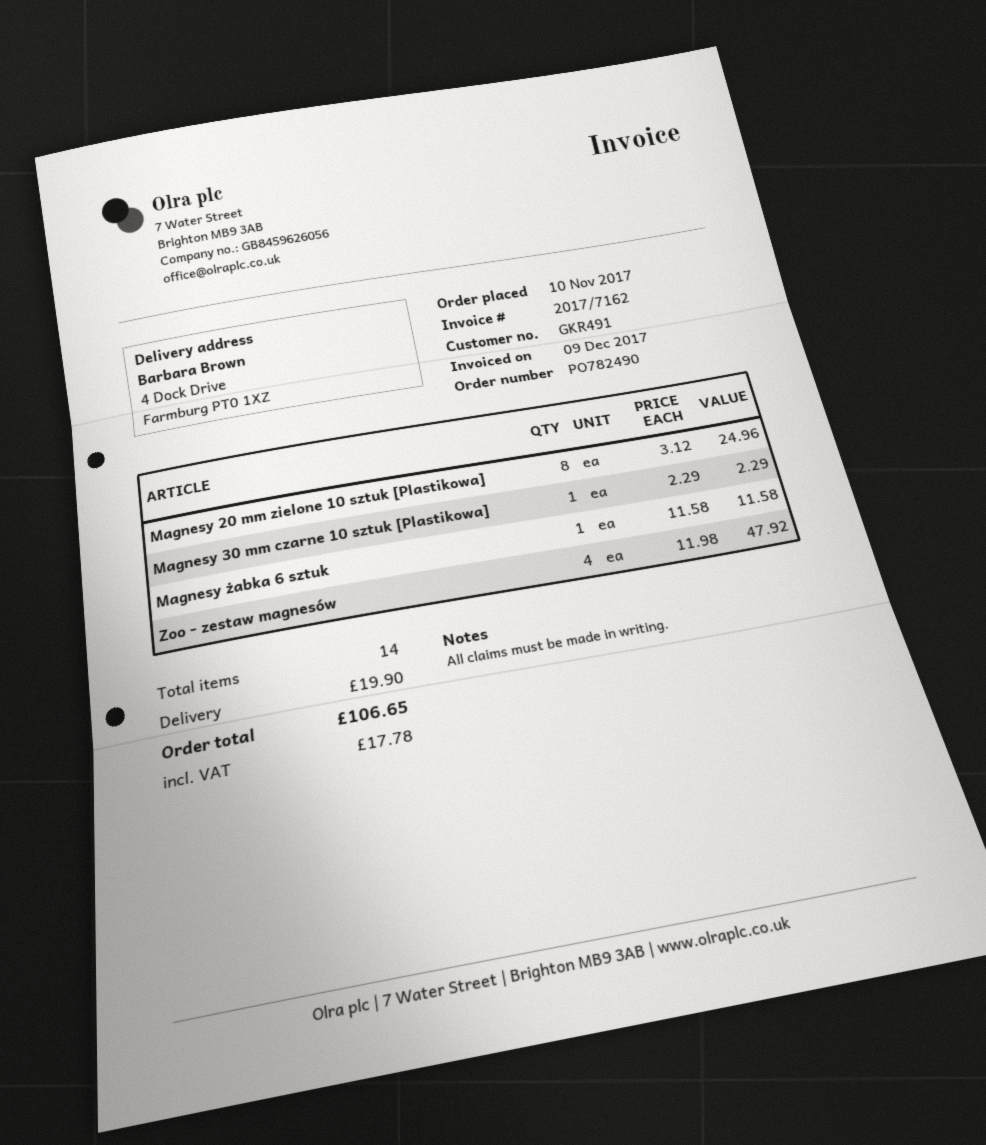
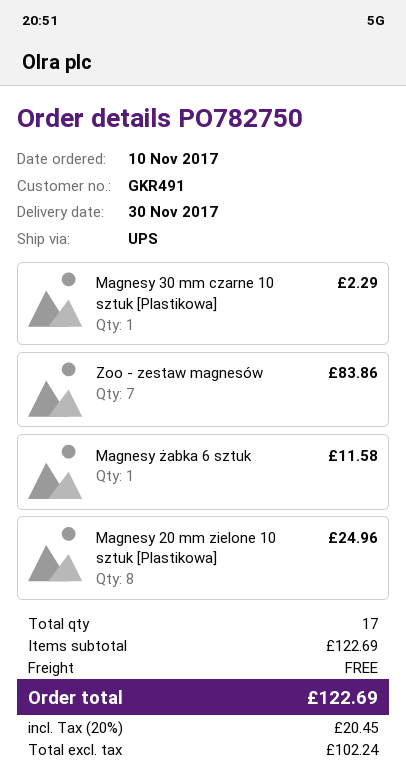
order number: PO782490 -> PO782750
Zoo - zestaw magnesów: 4 for 47.92 -> 7 for 83.86
total quantity: 14 -> 17
shipping: 19.90 -> 0.00
tax: 17.78 -> 20.45
total: 106.65 -> 122.69

